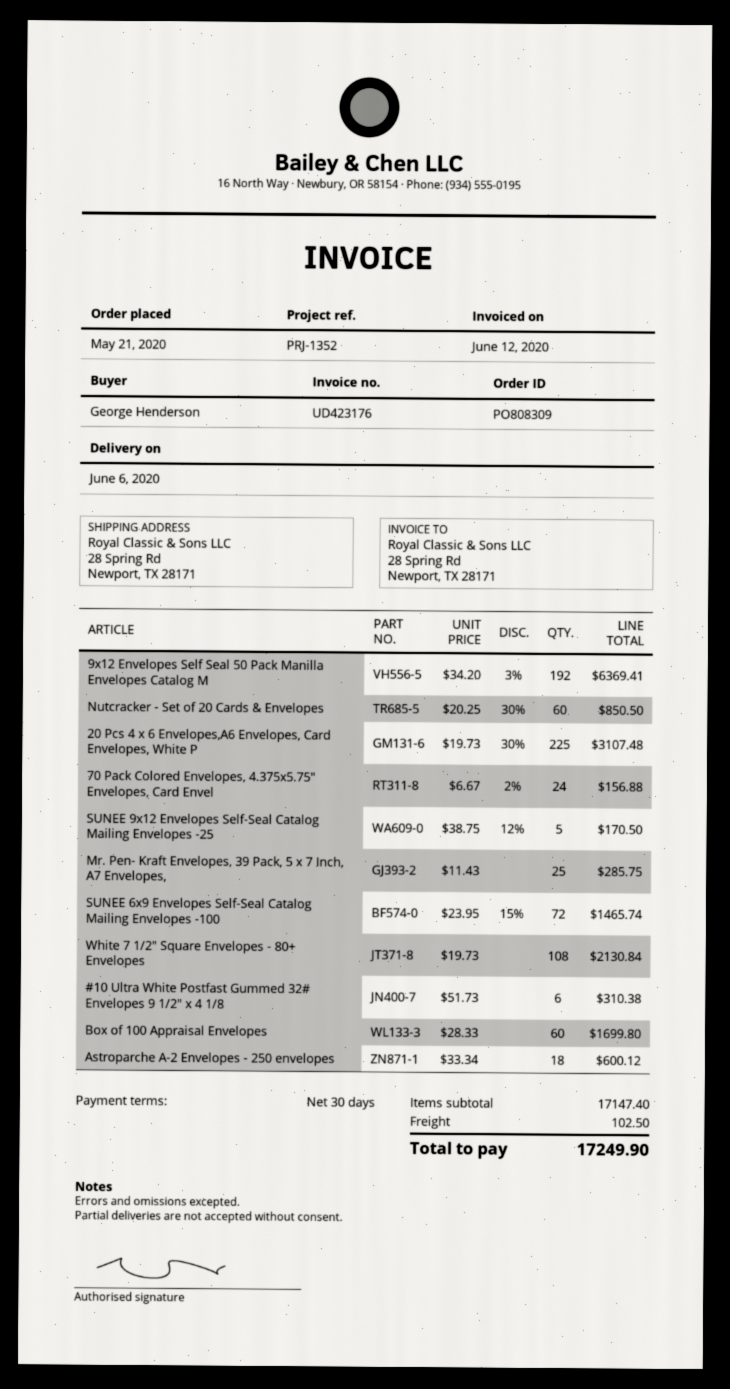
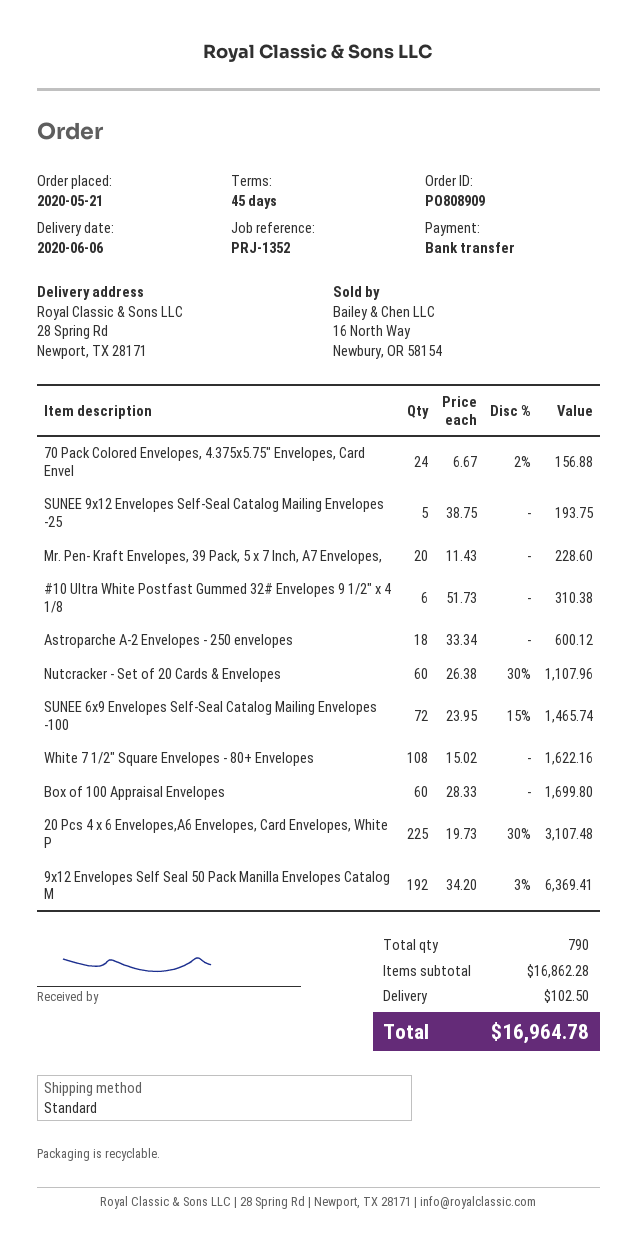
order number: PO808309 -> PO808909
payment terms: 30 days -> 45 days
Nutcracker - Set of 20 Cards & Envelopes: 60 x 20.25 - 30% = 850.50 -> 60 x 26.38 - 30% = 1107.96
SUNEE 9x12 Envelopes Self-Seal Catalog Mailing Envelopes -25: 5 x 38.75 - 12% = 170.50 -> 5 x 38.75 = 193.75
Mr. Pen- Kraft Envelopes, 39 Pack, 5 x 7 Inch, A7 Envelopes,: 25 x 11.43 = 285.75 -> 20 x 11.43 = 228.60
White 7 1/2" Square Envelopes - 80+ Envelopes: 108 x 19.73 = 2130.84 -> 108 x 15.02 = 1622.16
subtotal: 17147.40 -> 16862.28
total: 17249.90 -> 16964.78

